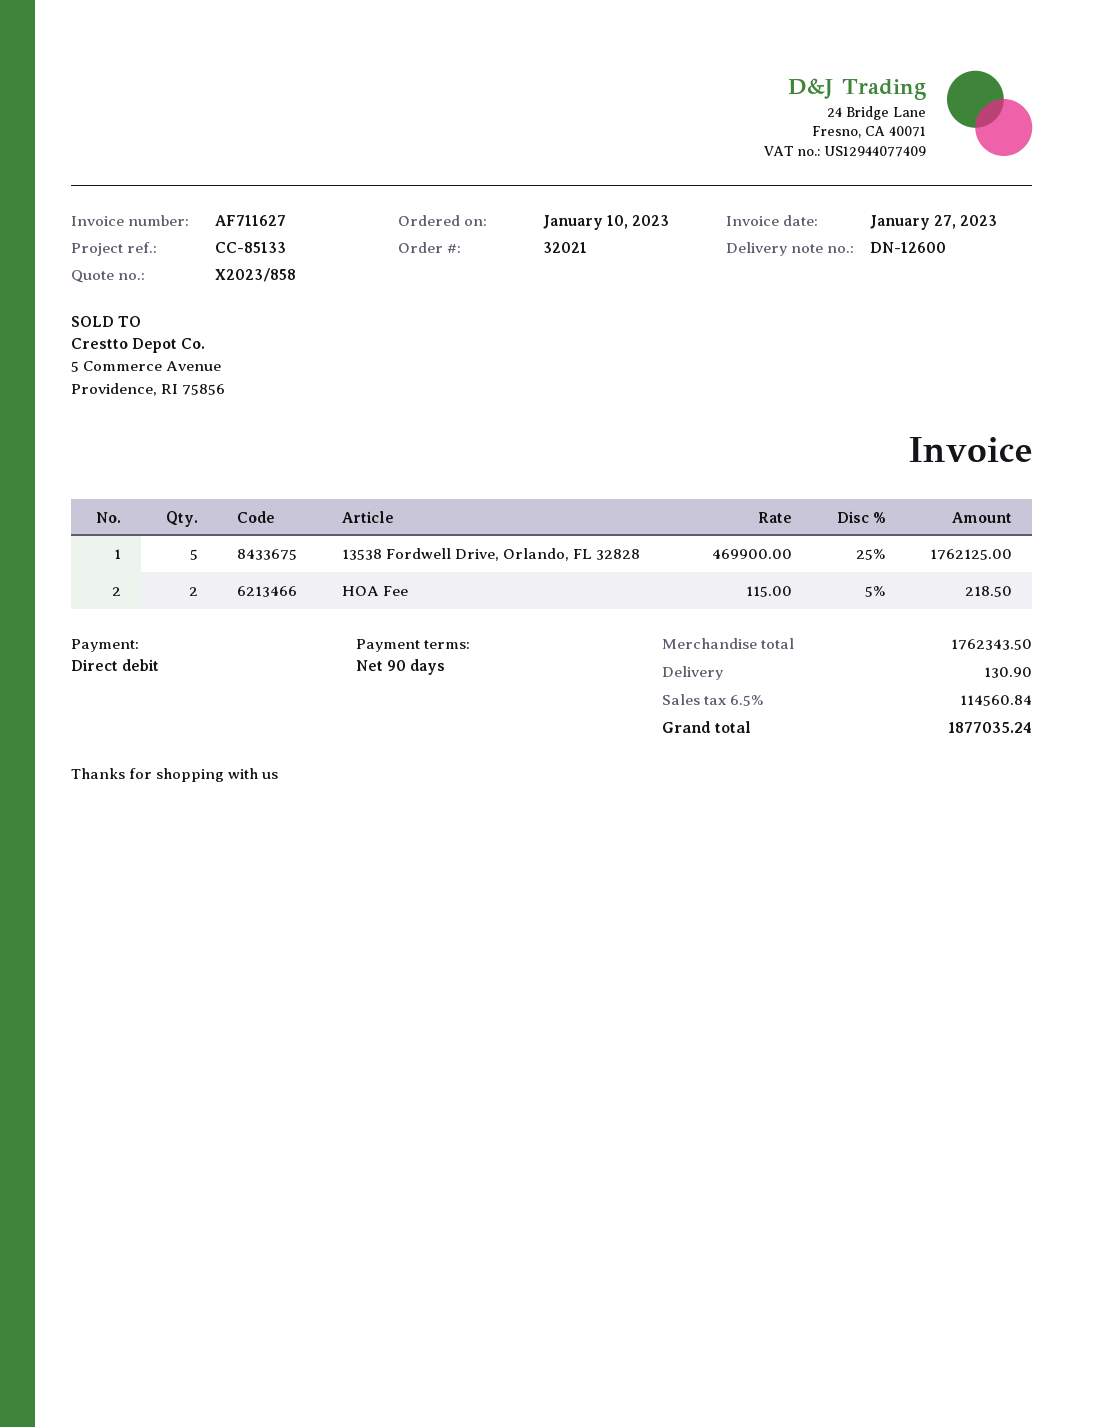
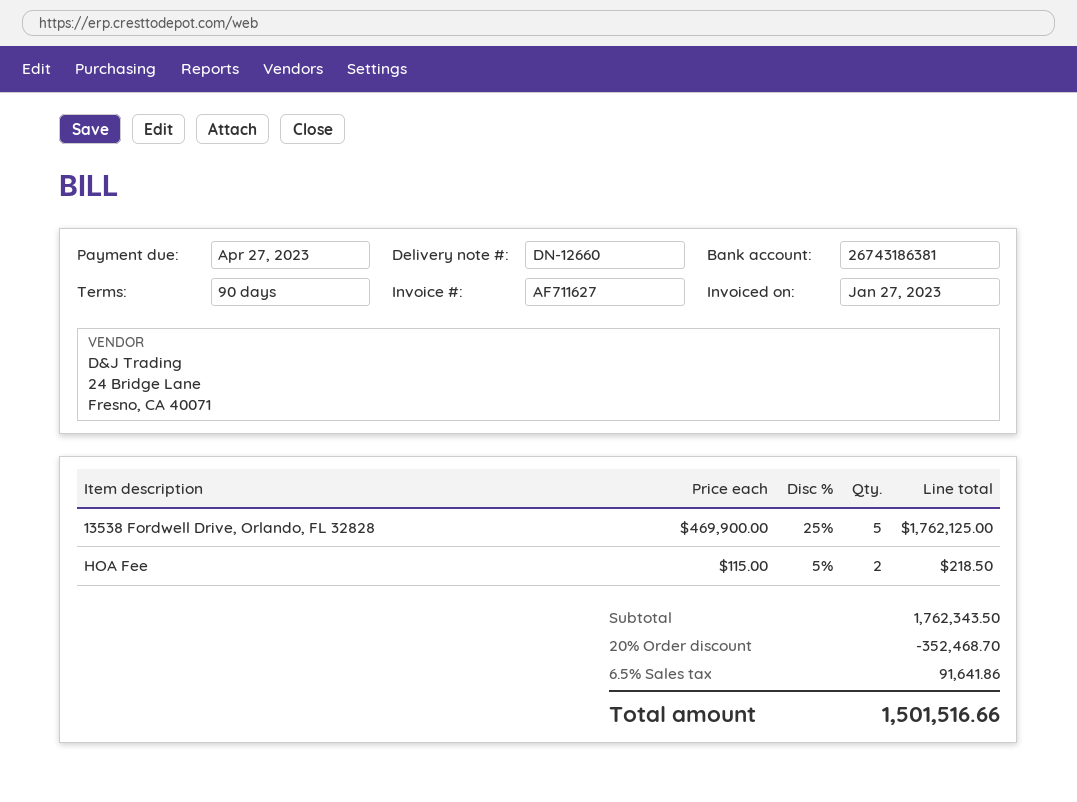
delivery note number: DN-12600 -> DN-12660
discount: none -> 20% = 352468.70
shipping: 130.90 -> none
tax: 6.5% = 114560.84 -> 6.5% = 91641.86
total: 1877035.24 -> 1501516.66

